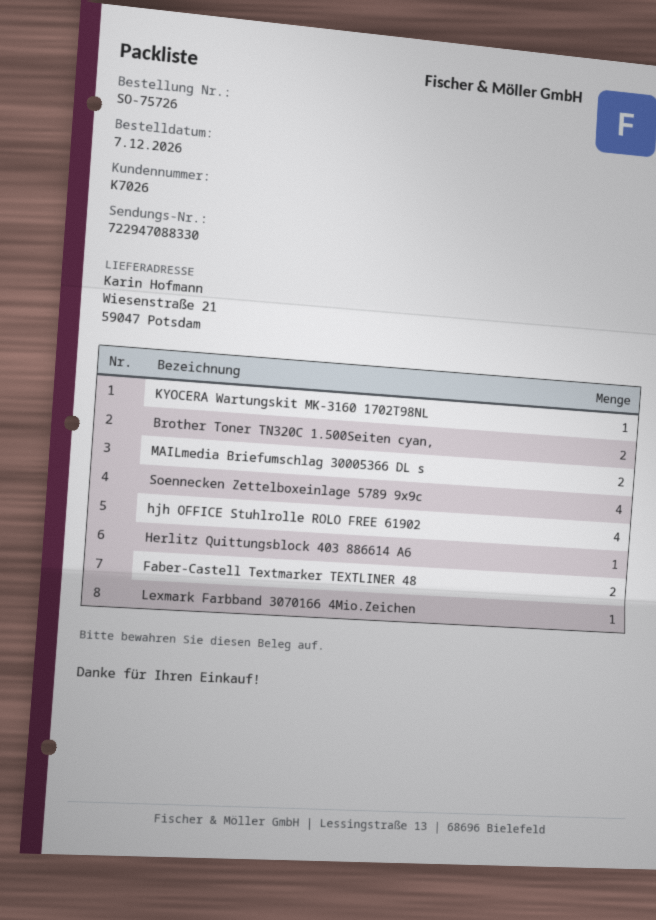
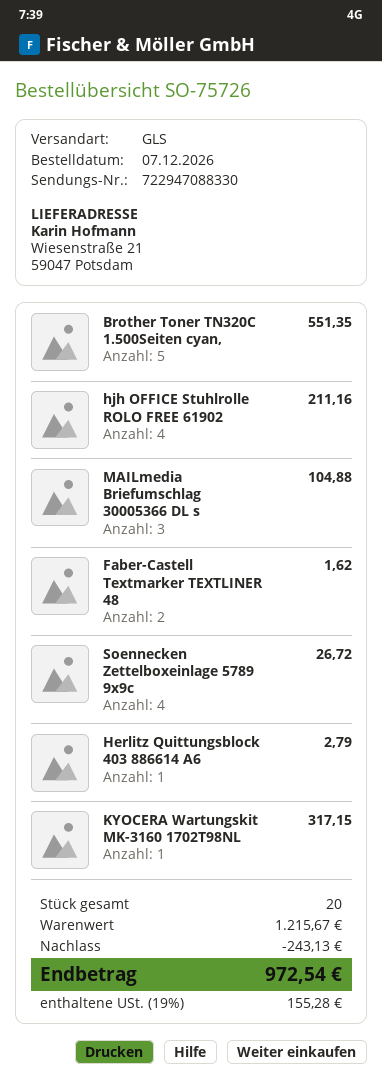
Brother Toner TN320C 1.500Seiten cyan,: 2 -> 5
MAILmedia Briefumschlag 30005366 DL s: 2 -> 3
Lexmark Farbband 3070166 4Mio.Zeichen: 1 -> none

